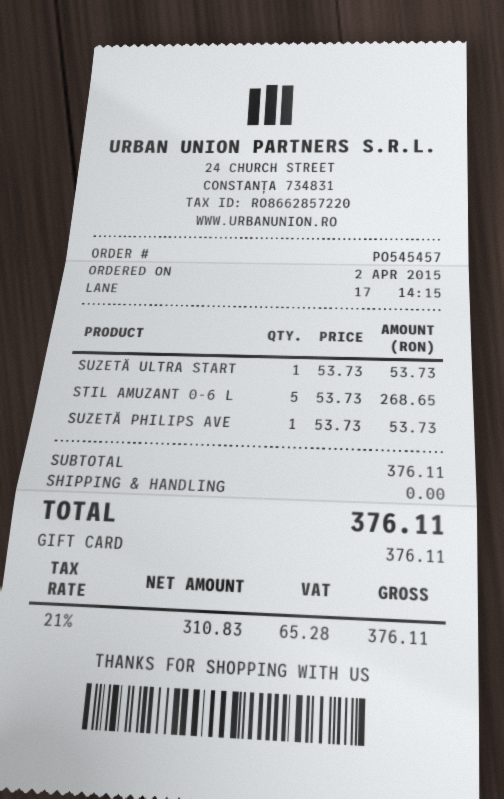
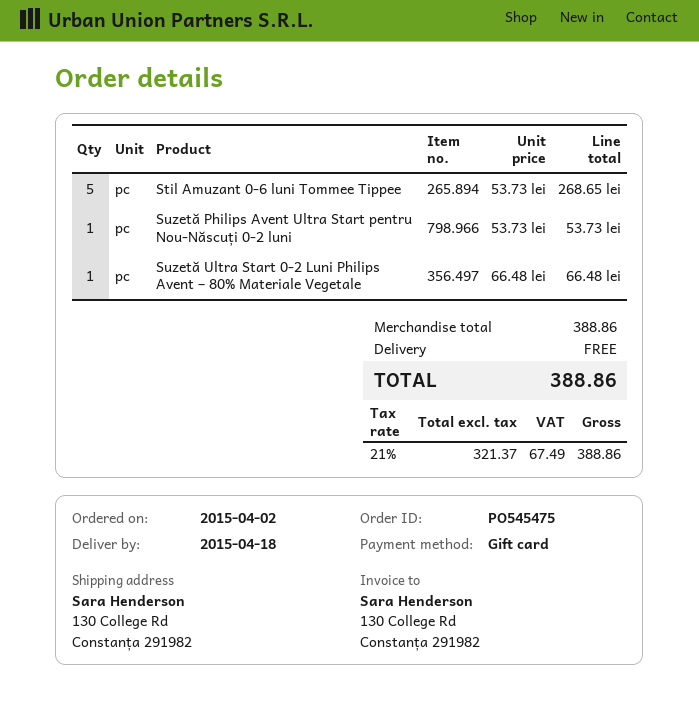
order number: PO545457 -> PO545475
SUZETĂ ULTRA START: 1 x 53.73 = 53.73 -> 1 x 66.48 = 66.48
subtotal: 376.11 -> 388.86
net: 310.83 -> 321.37
tax: 21% = 65.28 -> 21% = 67.49
total: 376.11 -> 388.86

